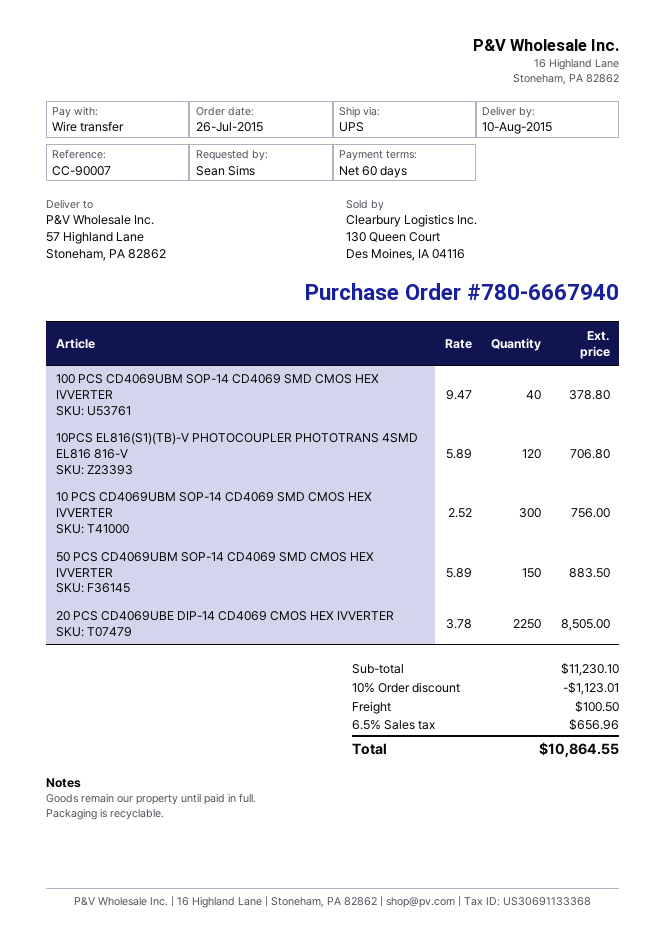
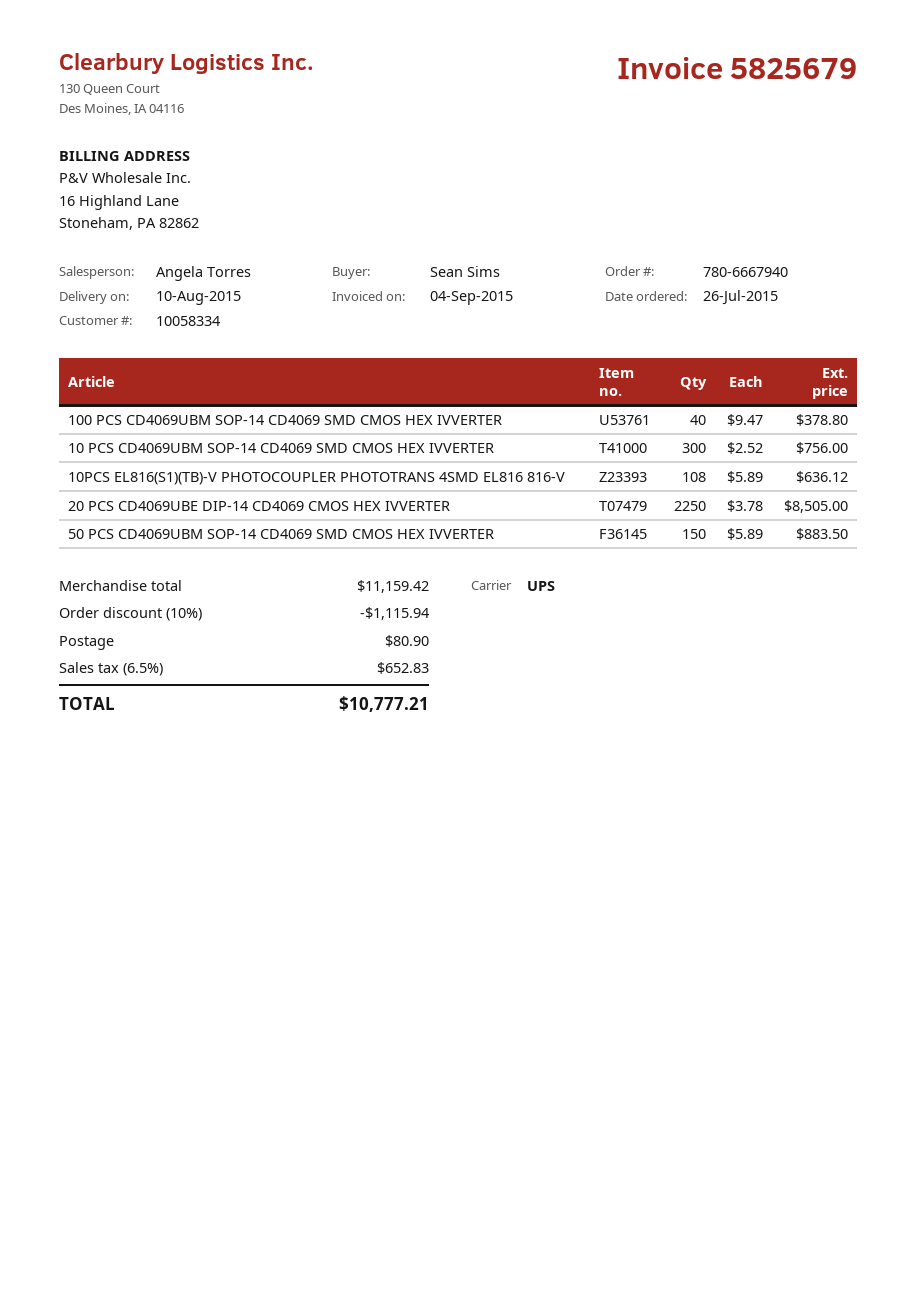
10PCS EL816(S1)(TB)-V PHOTOCOUPLER PHOTOTRANS 4SMD EL816 816-V: 120 x 5.89 = 706.80 -> 108 x 5.89 = 636.12
subtotal: 11230.10 -> 11159.42
discount: 10% = 1123.01 -> 10% = 1115.94
shipping: 100.50 -> 80.90
tax: 6.5% = 656.96 -> 6.5% = 652.83
total: 10864.55 -> 10777.21

